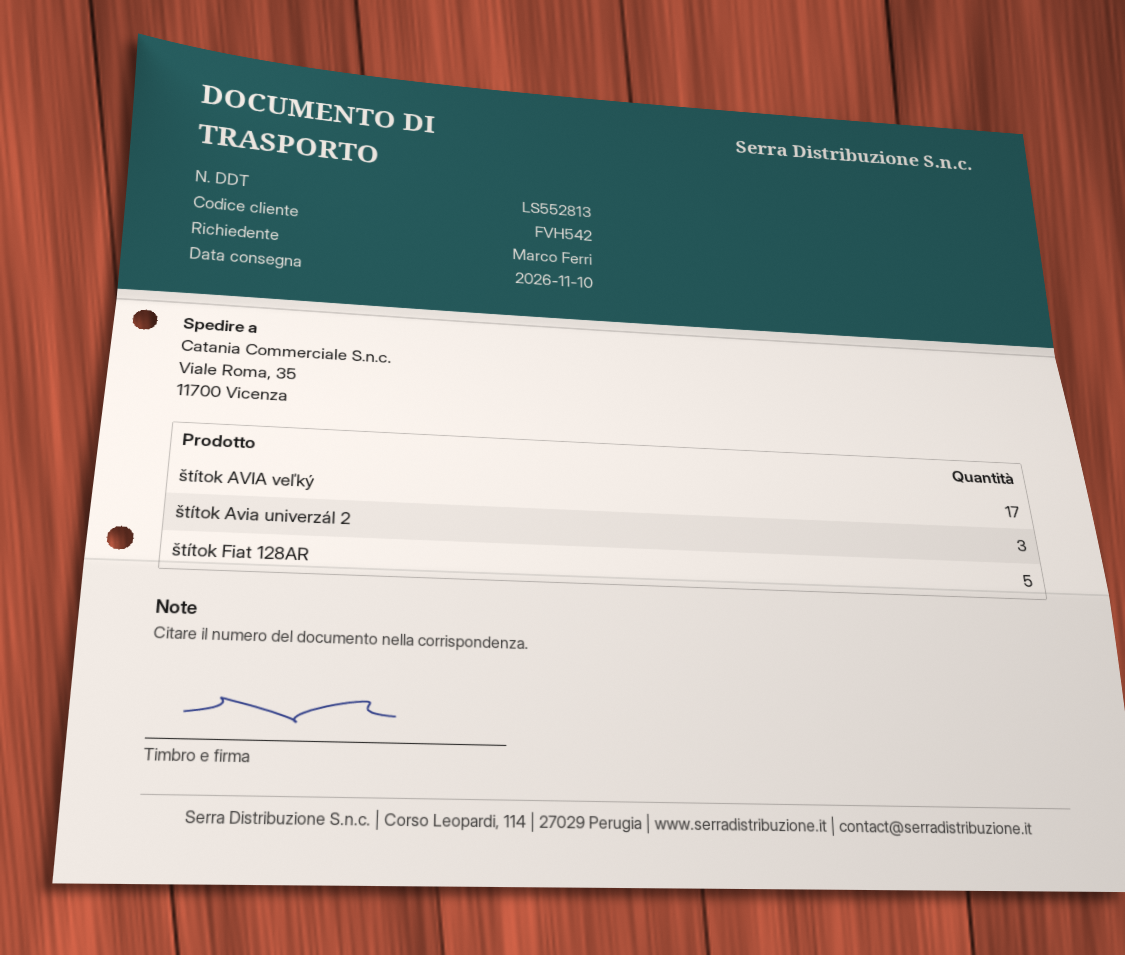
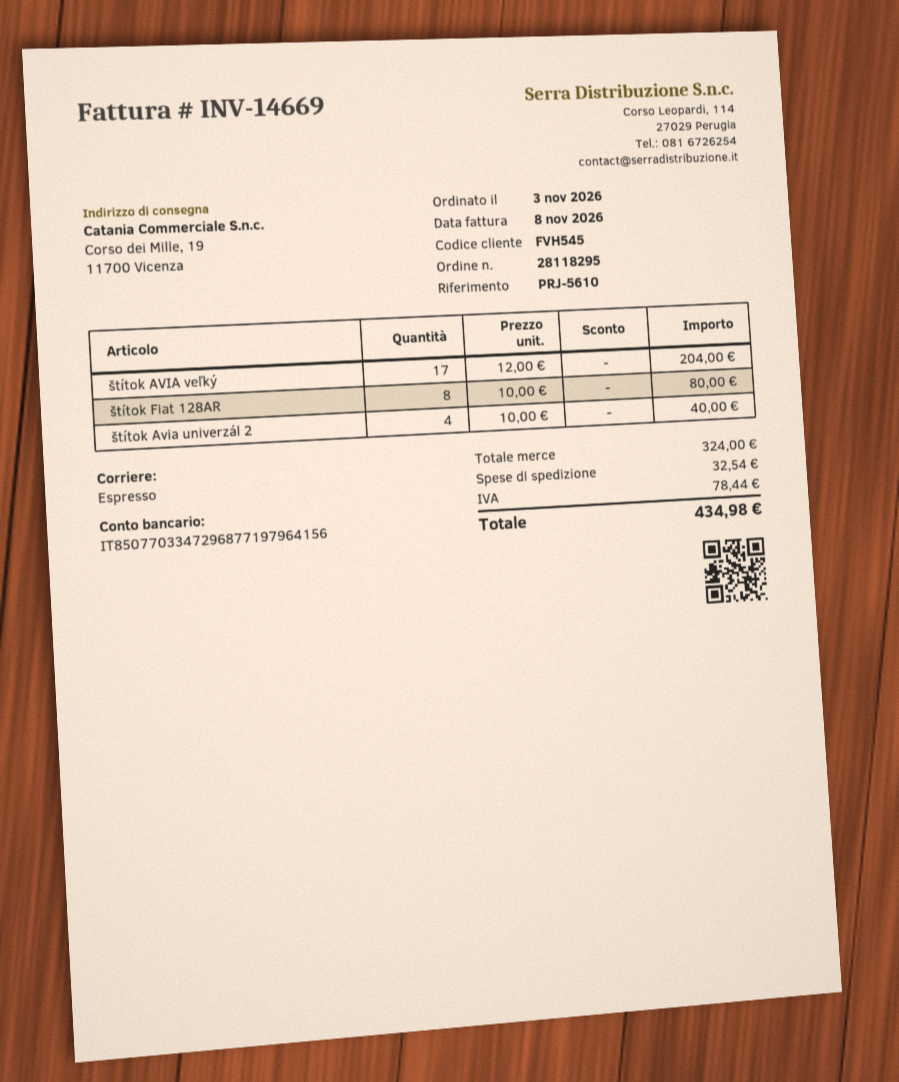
customer number: FVH542 -> FVH545
ship to: Viale Roma, 35, 11700 Vicenza -> Corso dei Mille, 19, 11700 Vicenza
štítok Avia univerzál 2: 3 -> 4
štítok Fiat 128AR: 5 -> 8

